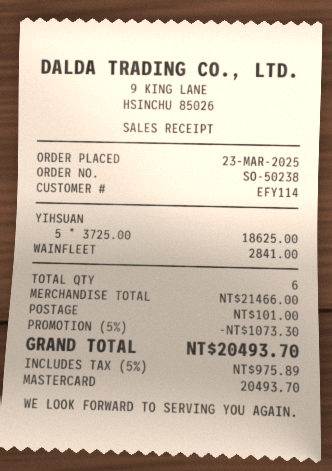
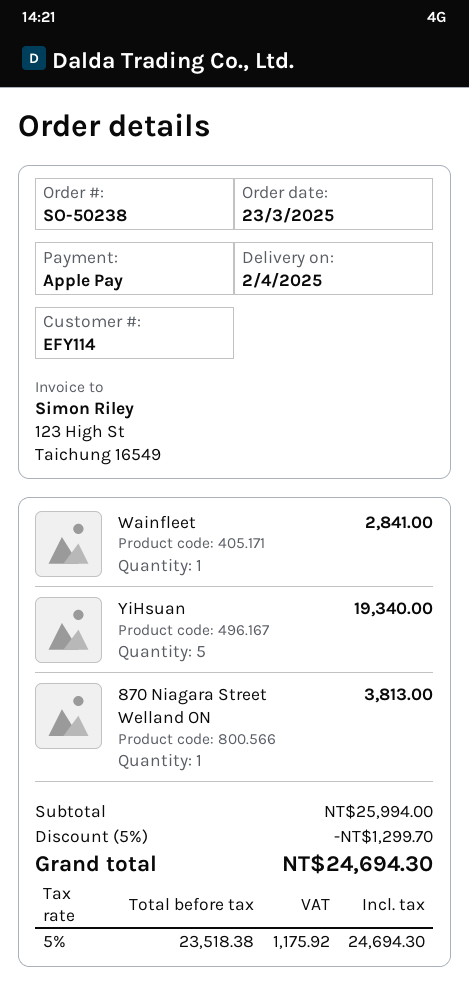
payment method: Mastercard -> Apple Pay
YIHSUAN: 5 for 18625.00 -> 5 for 19340.00
870 Niagara Street Welland ON: none -> 1 for 3813.00
subtotal: 21466.00 -> 25994.00
discount: 5% = 1073.30 -> 5% = 1299.70
shipping: 101.00 -> none
tax: 5% = 975.89 -> 5% = 1175.92
total: 20493.70 -> 24694.30

